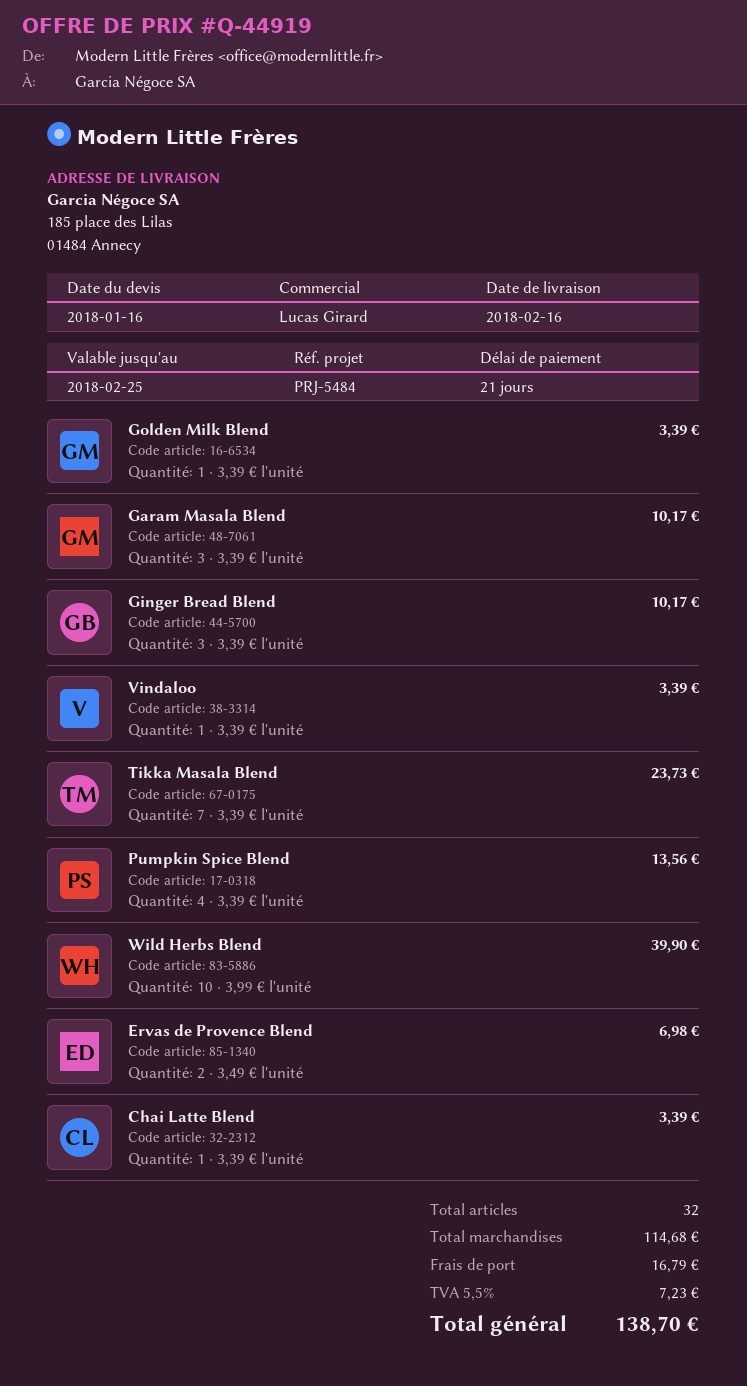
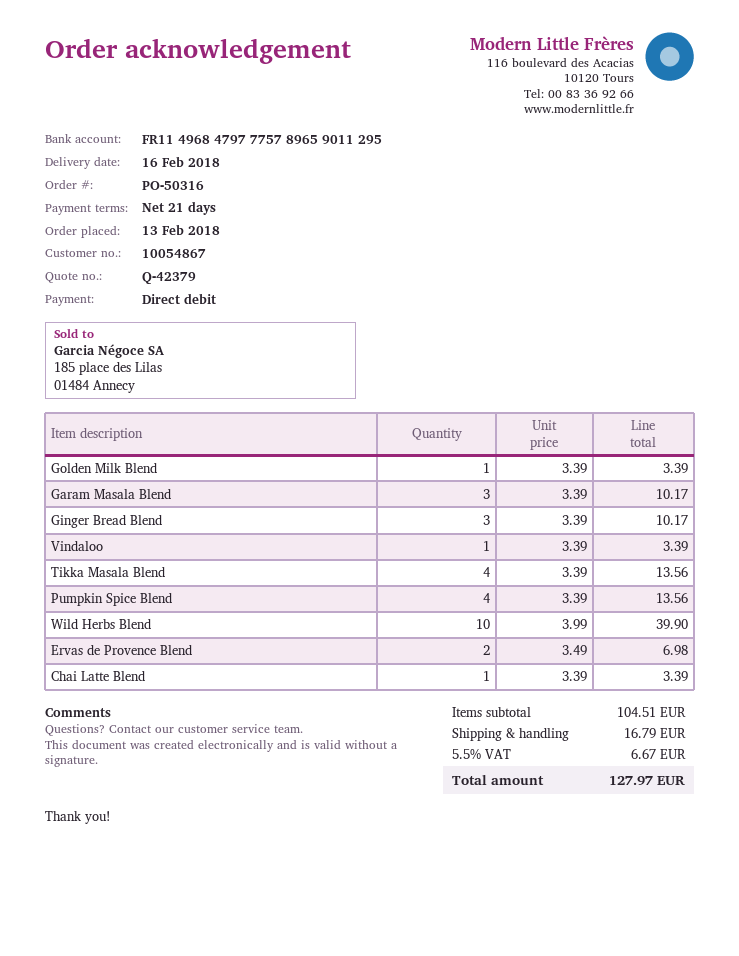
quote number: Q-44919 -> Q-42379
Tikka Masala Blend: 7 x 3.39 = 23.73 -> 4 x 3.39 = 13.56
subtotal: 114.68 -> 104.51
tax: 5.5% = 7.23 -> 5.5% = 6.67
total: 138.70 -> 127.97

